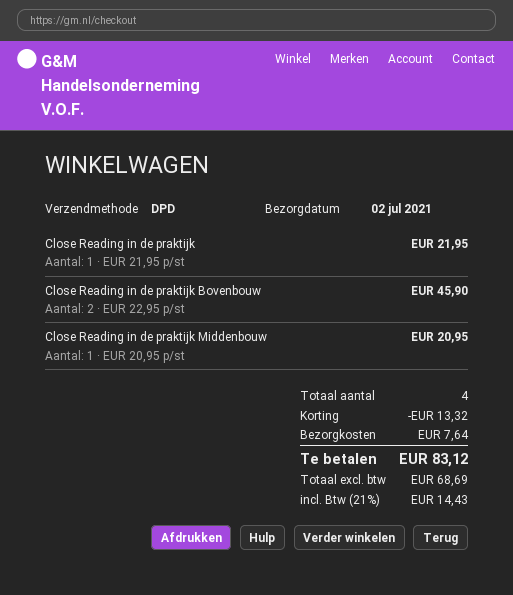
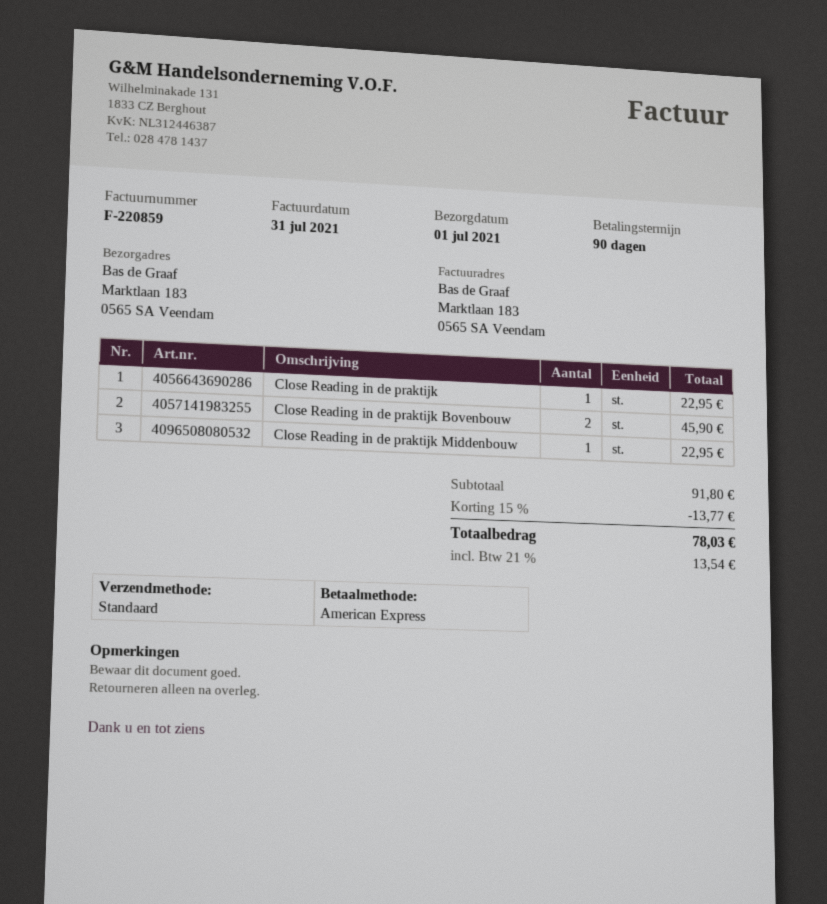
delivery date: 2021-07-02 -> 2021-07-01
shipping method: DPD -> standard
Close Reading in de praktijk: 1 for 21.95 -> 1 for 22.95
Close Reading in de praktijk Middenbouw: 1 for 20.95 -> 1 for 22.95
discount: 13.32 -> 13.77
shipping: 7.64 -> none
tax: 21% = 14.43 -> 21% = 13.54
total: 83.12 -> 78.03

